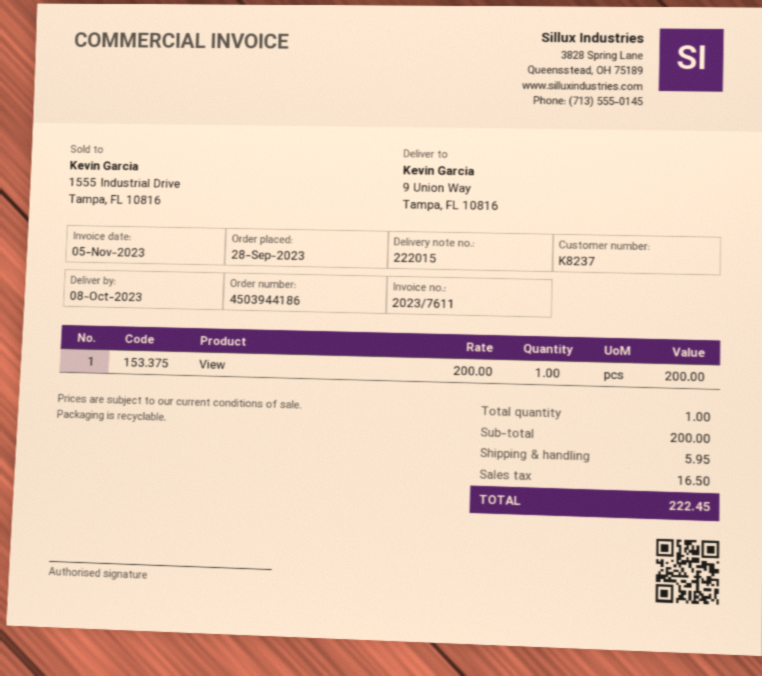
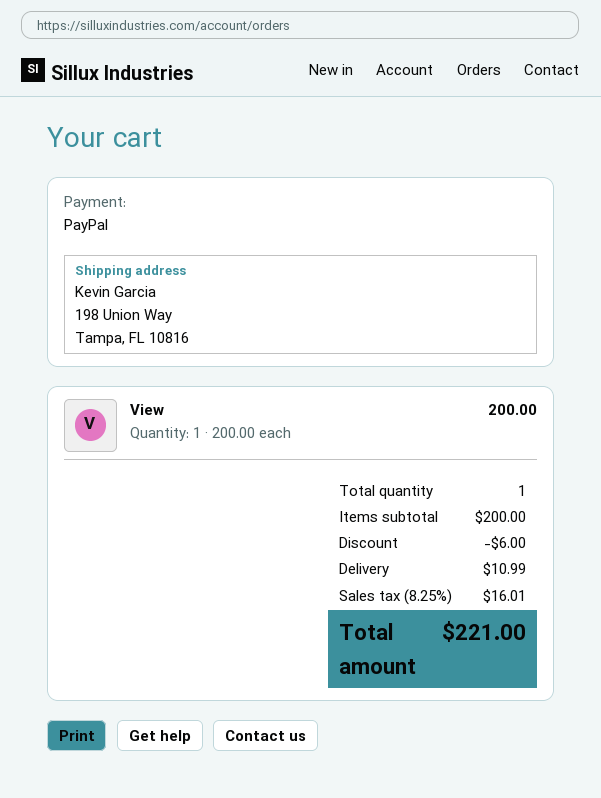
ship to: 9 Union Way, Tampa, FL 10816 -> 198 Union Way, Tampa, FL 10816
discount: none -> 6.00
shipping: 5.95 -> 10.99
tax: 16.50 -> 16.01
total: 222.45 -> 221.00

